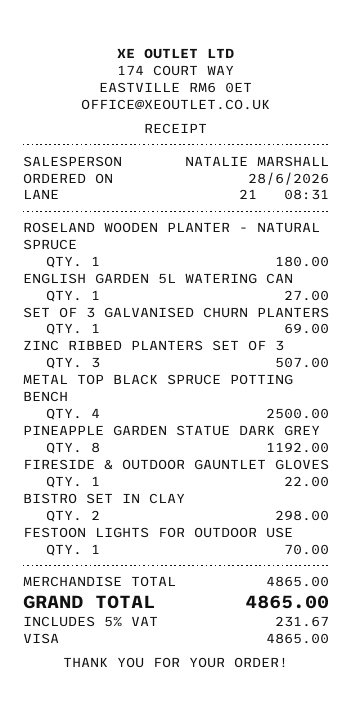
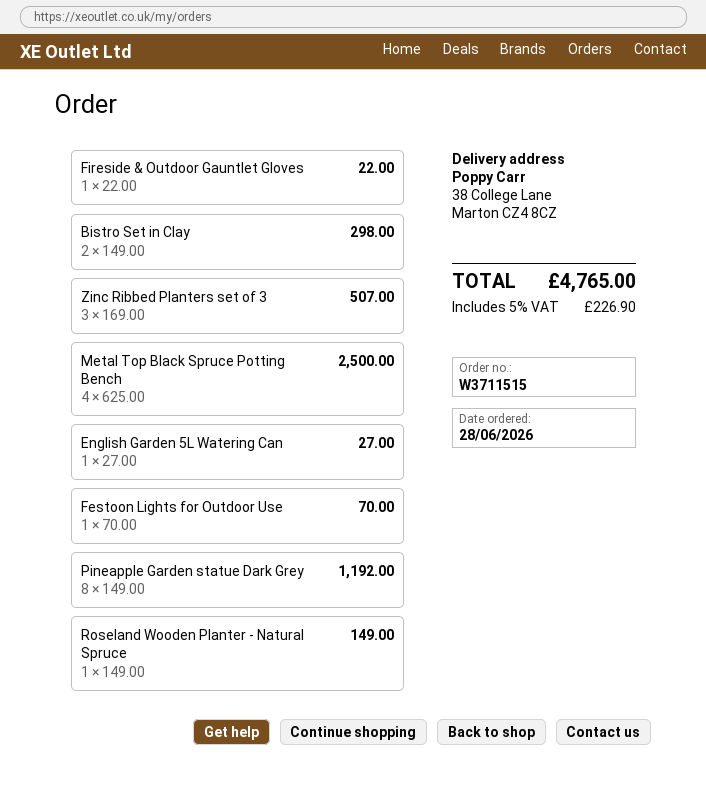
ROSELAND WOODEN PLANTER - NATURAL SPRUCE: 1 for 180.00 -> 1 for 149.00
SET OF 3 GALVANISED CHURN PLANTERS: 1 for 69.00 -> none
tax: 5% = 231.67 -> 5% = 226.90
total: 4865.00 -> 4765.00

